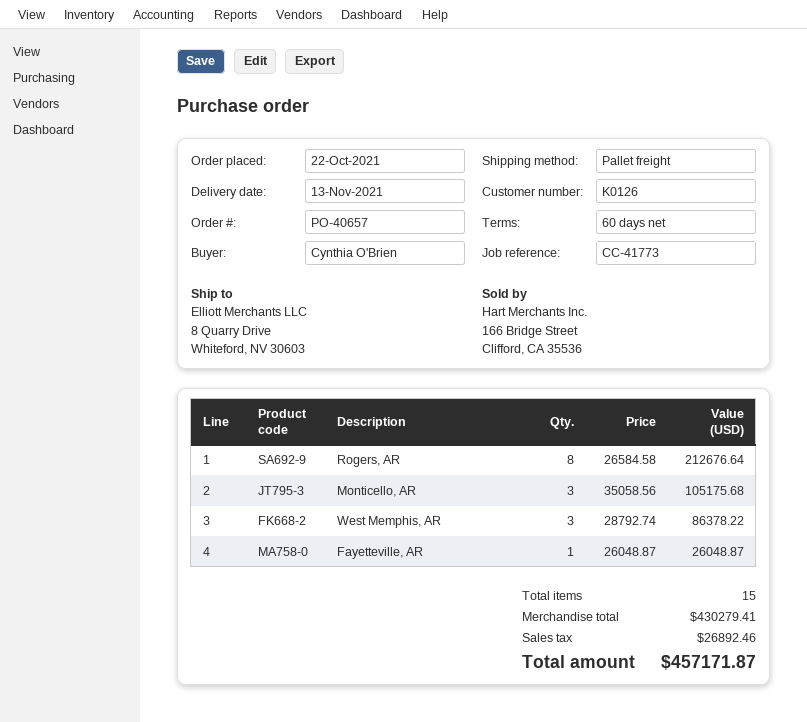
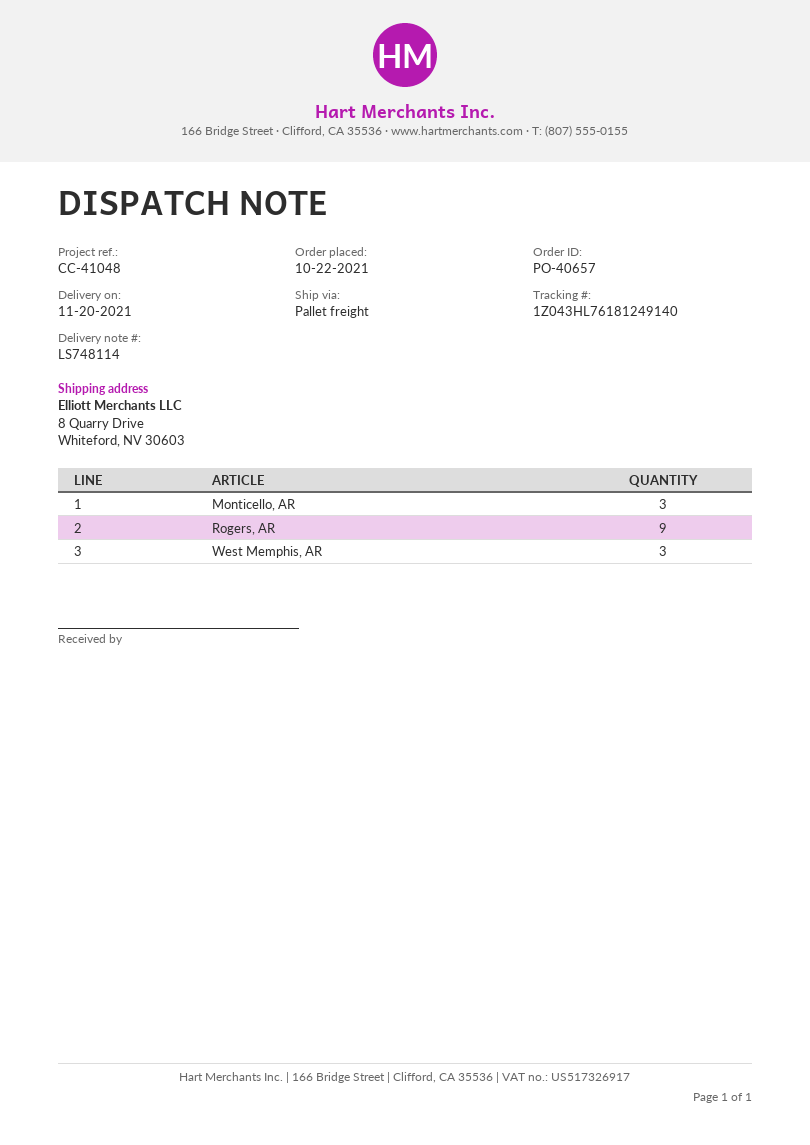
delivery date: 2021-11-13 -> 2021-11-20
reference: CC-41773 -> CC-41048
Rogers, AR: 8 -> 9
Fayetteville, AR: 1 -> none

